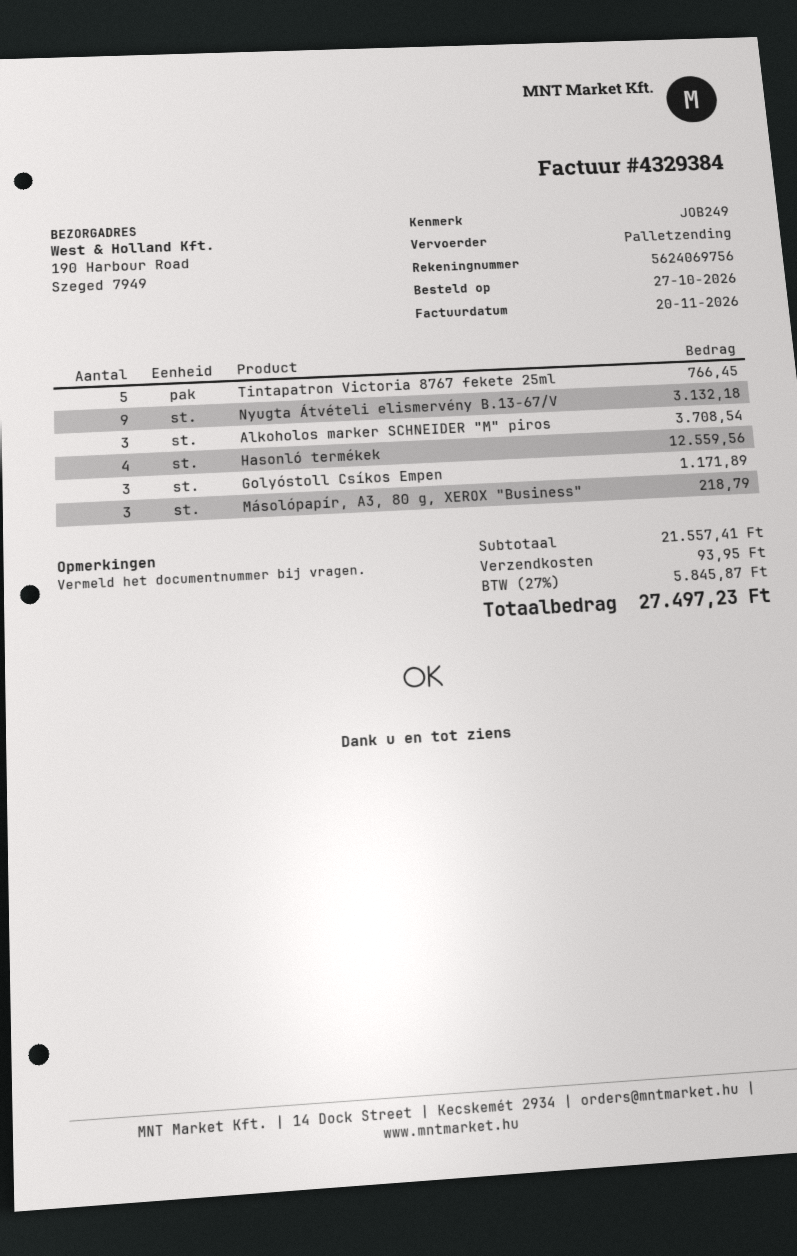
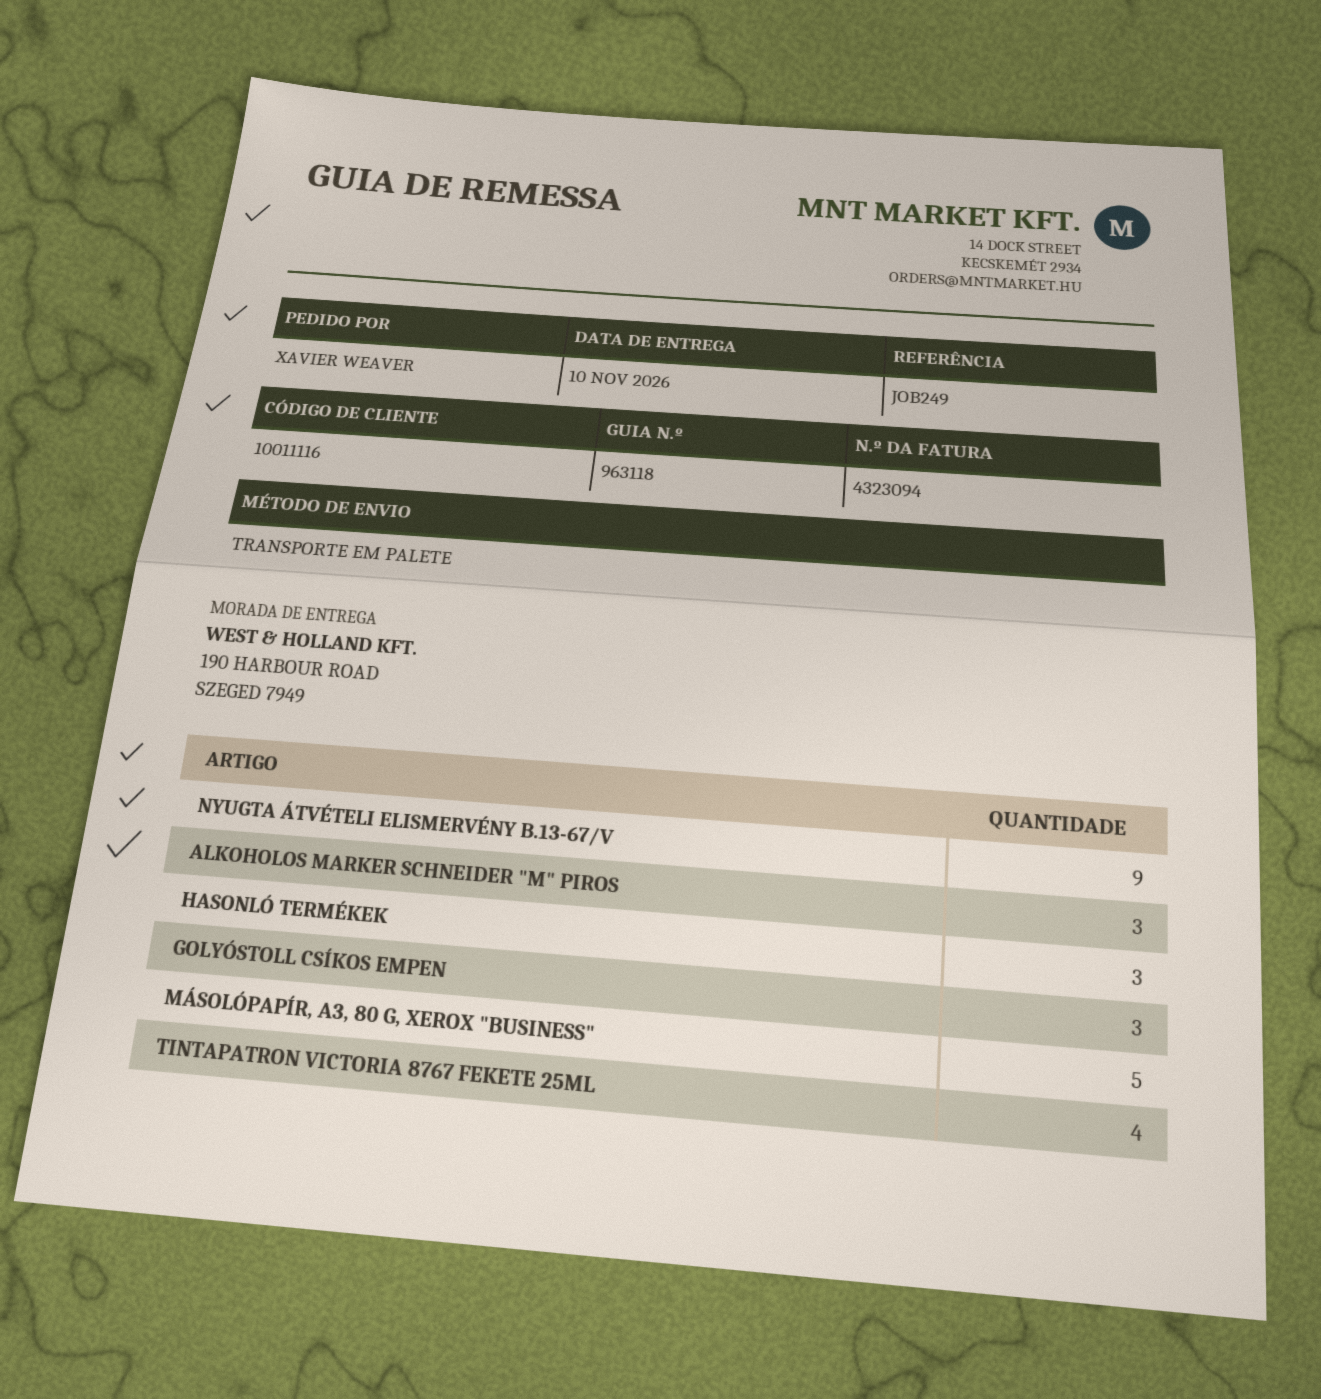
invoice number: 4329384 -> 4323094
Tintapatron Victoria 8767 fekete 25ml: 5 -> 4
Hasonló termékek: 4 -> 3
Másolópapír, A3, 80 g, XEROX "Business": 3 -> 5

